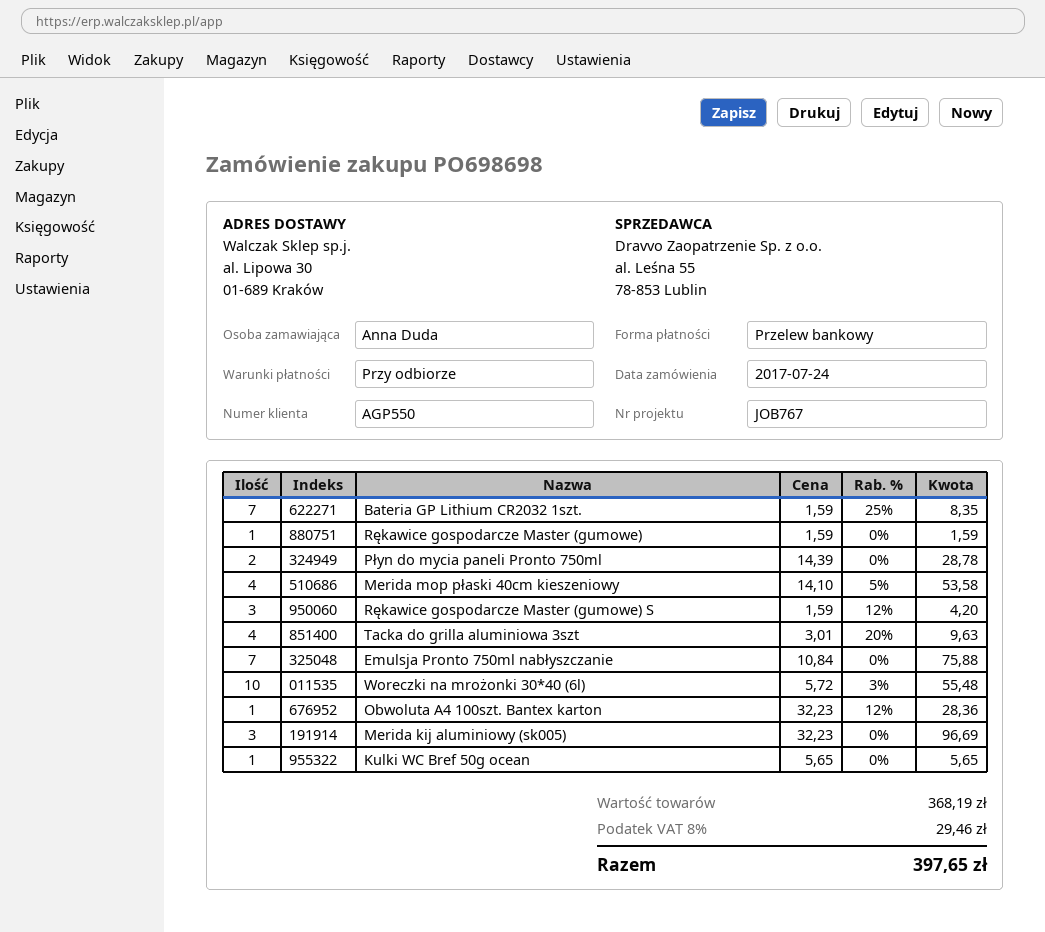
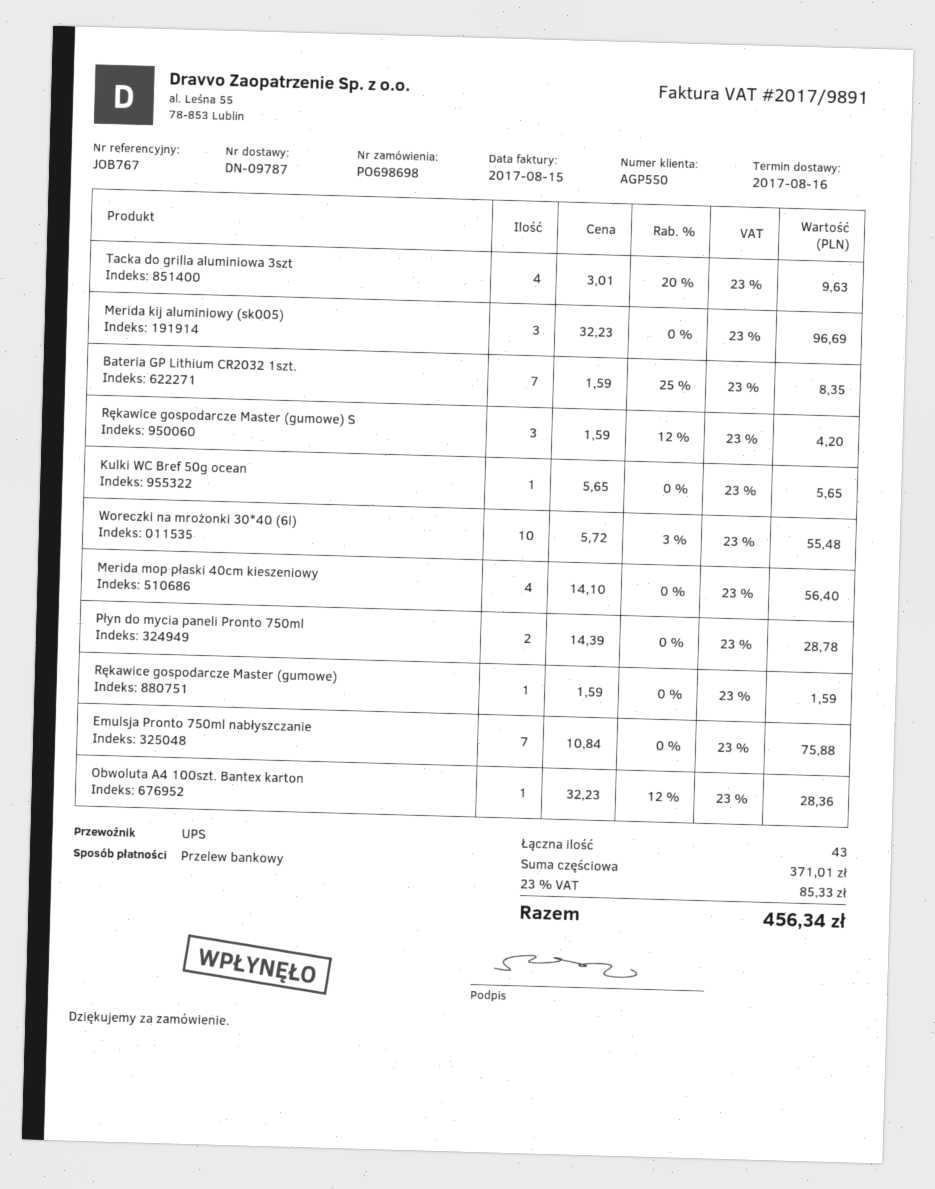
Merida mop płaski 40cm kieszeniowy: 4 x 14.10 - 5% = 53.58 -> 4 x 14.10 = 56.40
subtotal: 368.19 -> 371.01
tax: 8% = 29.46 -> 23% = 85.33
total: 397.65 -> 456.34

